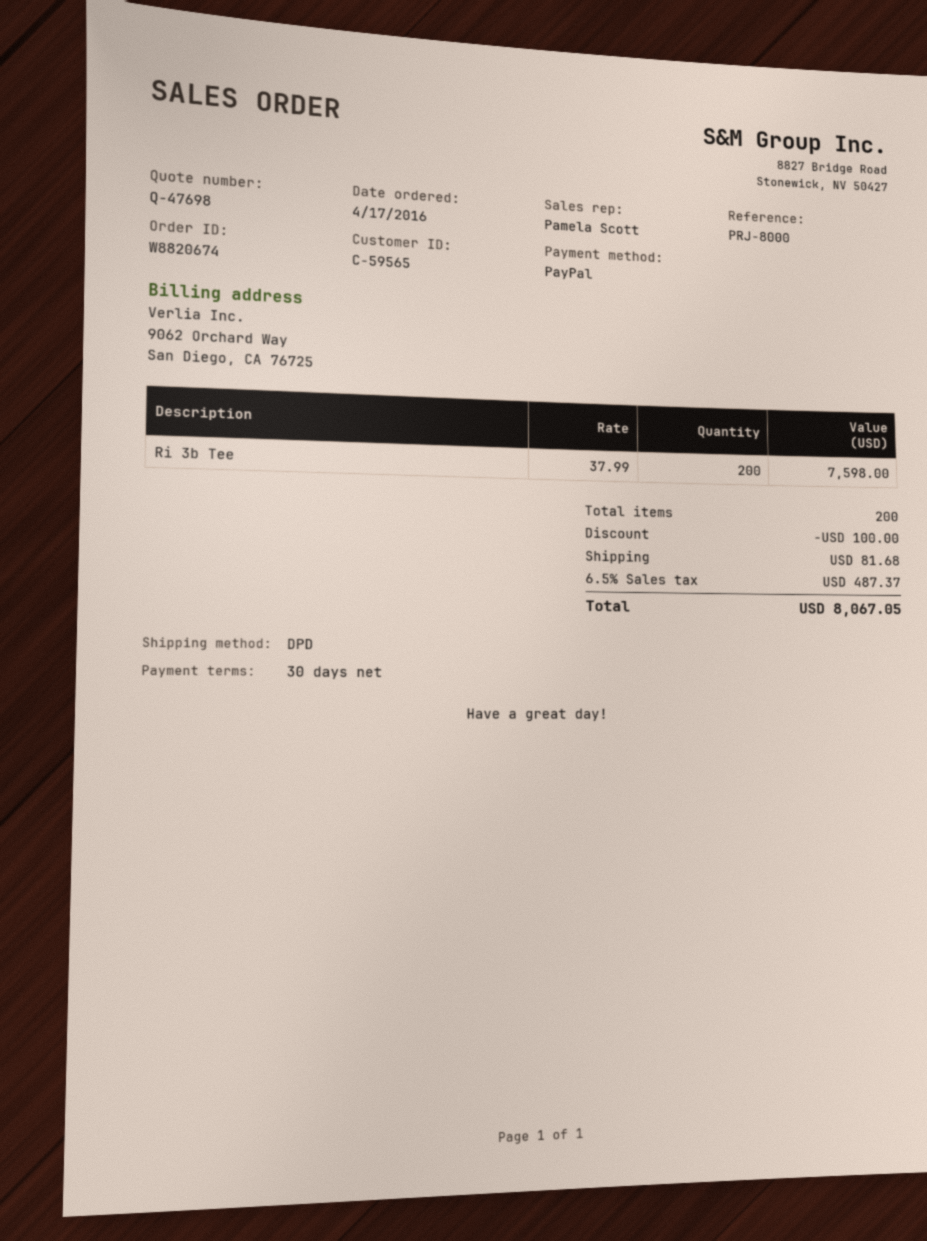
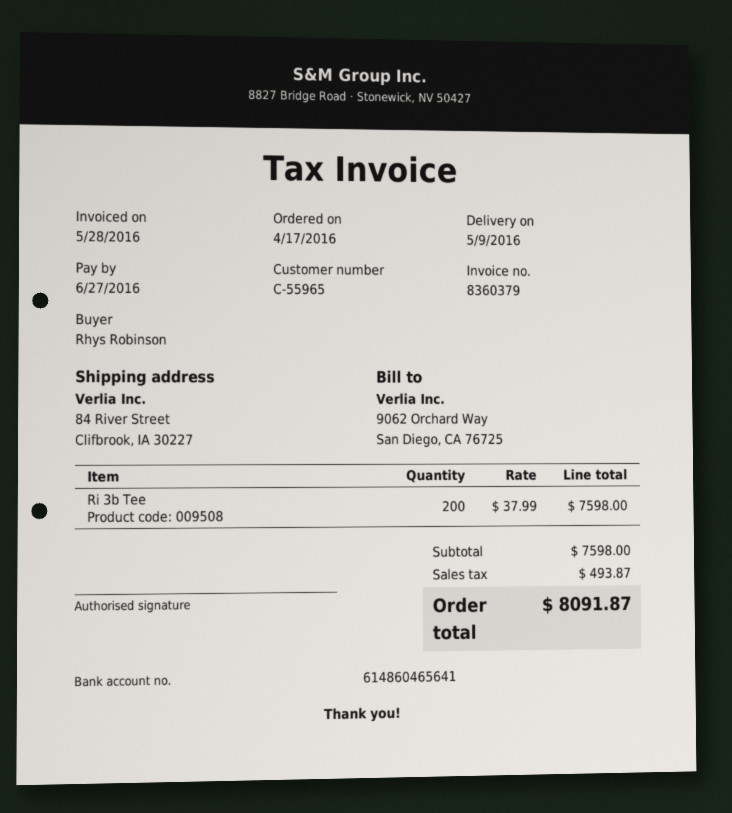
customer number: C-59565 -> C-55965
discount: 100.00 -> none
shipping: 81.68 -> none
tax: 487.37 -> 493.87
total: 8067.05 -> 8091.87

